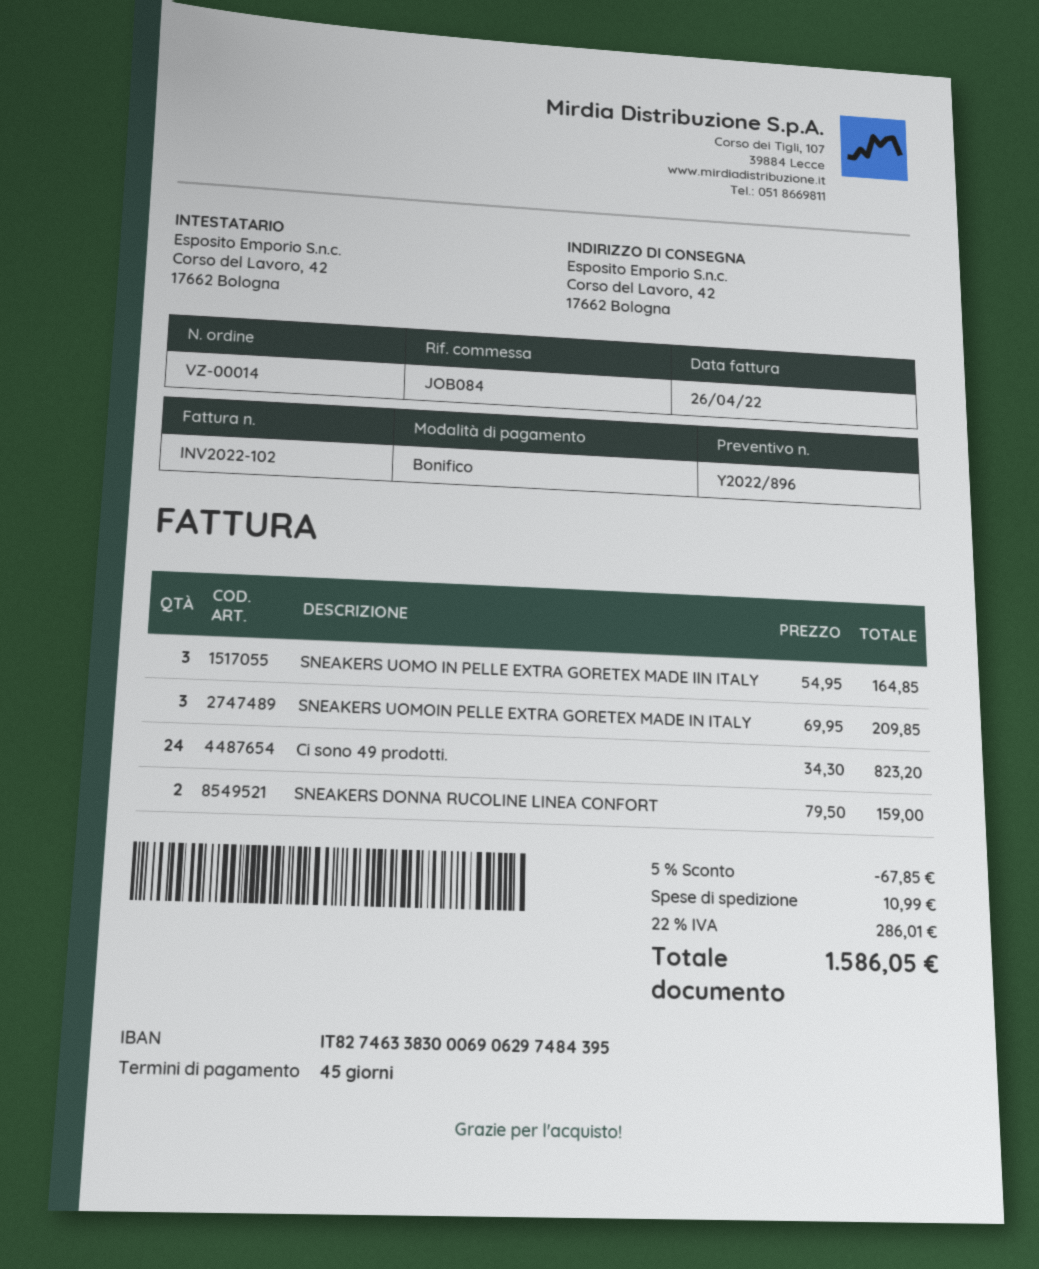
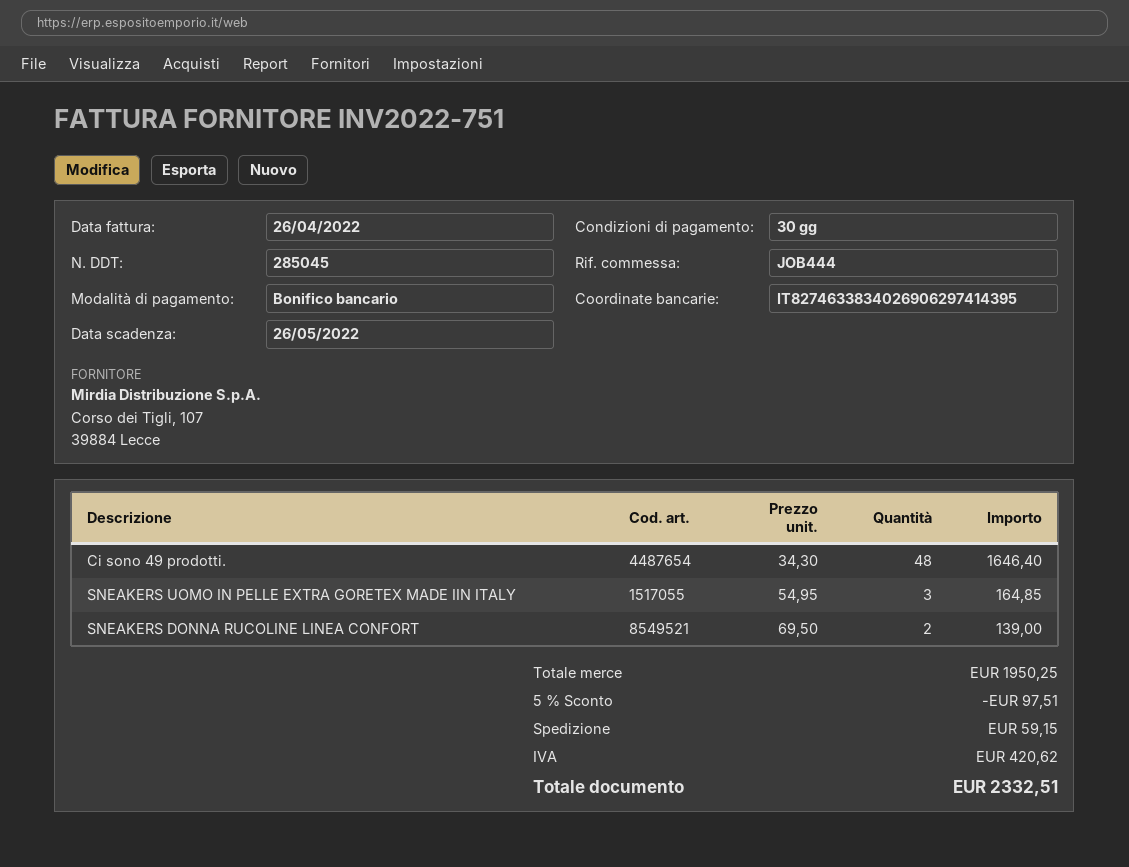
invoice number: INV2022-102 -> INV2022-751
payment terms: 45 days -> 30 days
reference: JOB084 -> JOB444
bank account: IT8274633830006906297484395 -> IT8274633834026906297414395
SNEAKERS UOMOIN PELLE EXTRA GORETEX MADE IN ITALY: 3 x 69.95 = 209.85 -> none
Ci sono 49 prodotti.: 24 x 34.30 = 823.20 -> 48 x 34.30 = 1646.40
SNEAKERS DONNA RUCOLINE LINEA CONFORT: 2 x 79.50 = 159.00 -> 2 x 69.50 = 139.00
discount: 5% = 67.85 -> 5% = 97.51
shipping: 10.99 -> 59.15
tax: 286.01 -> 420.62
total: 1586.05 -> 2332.51

